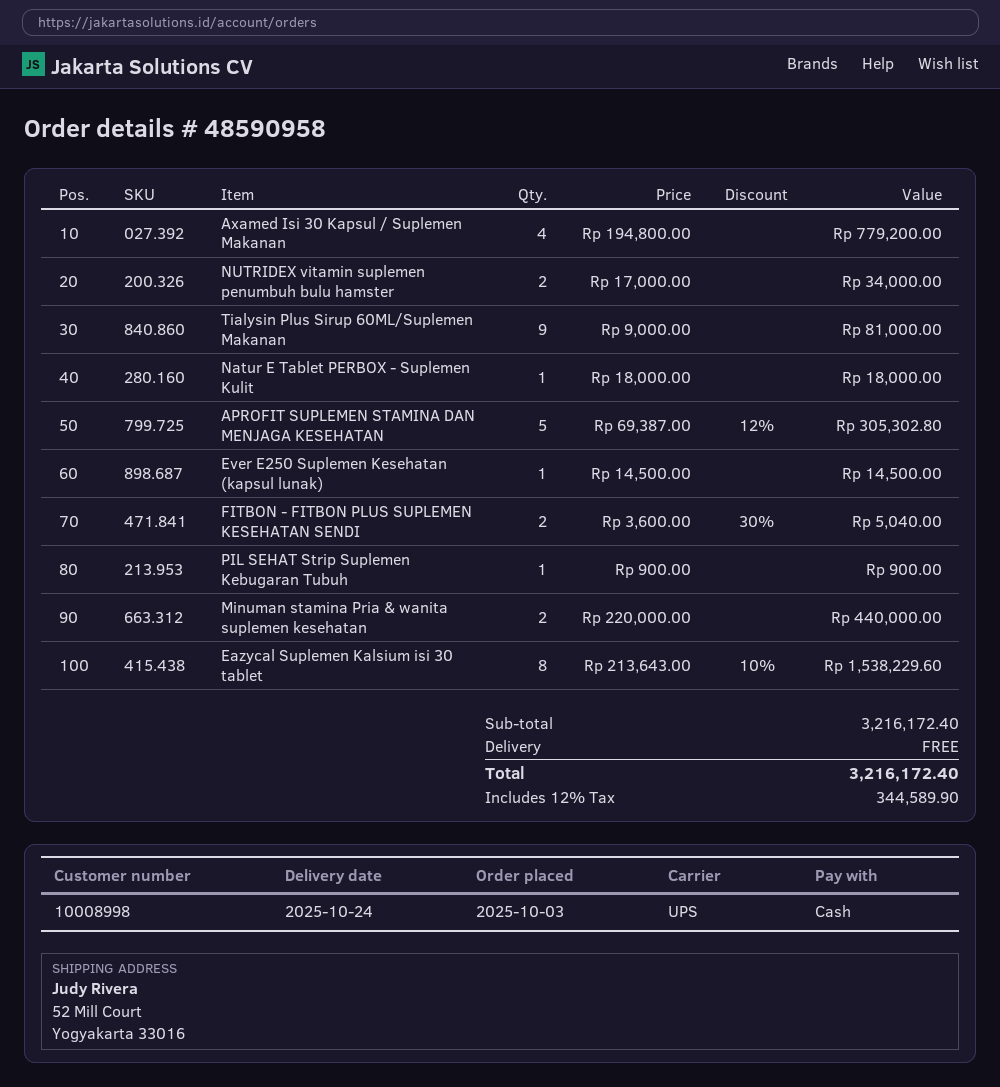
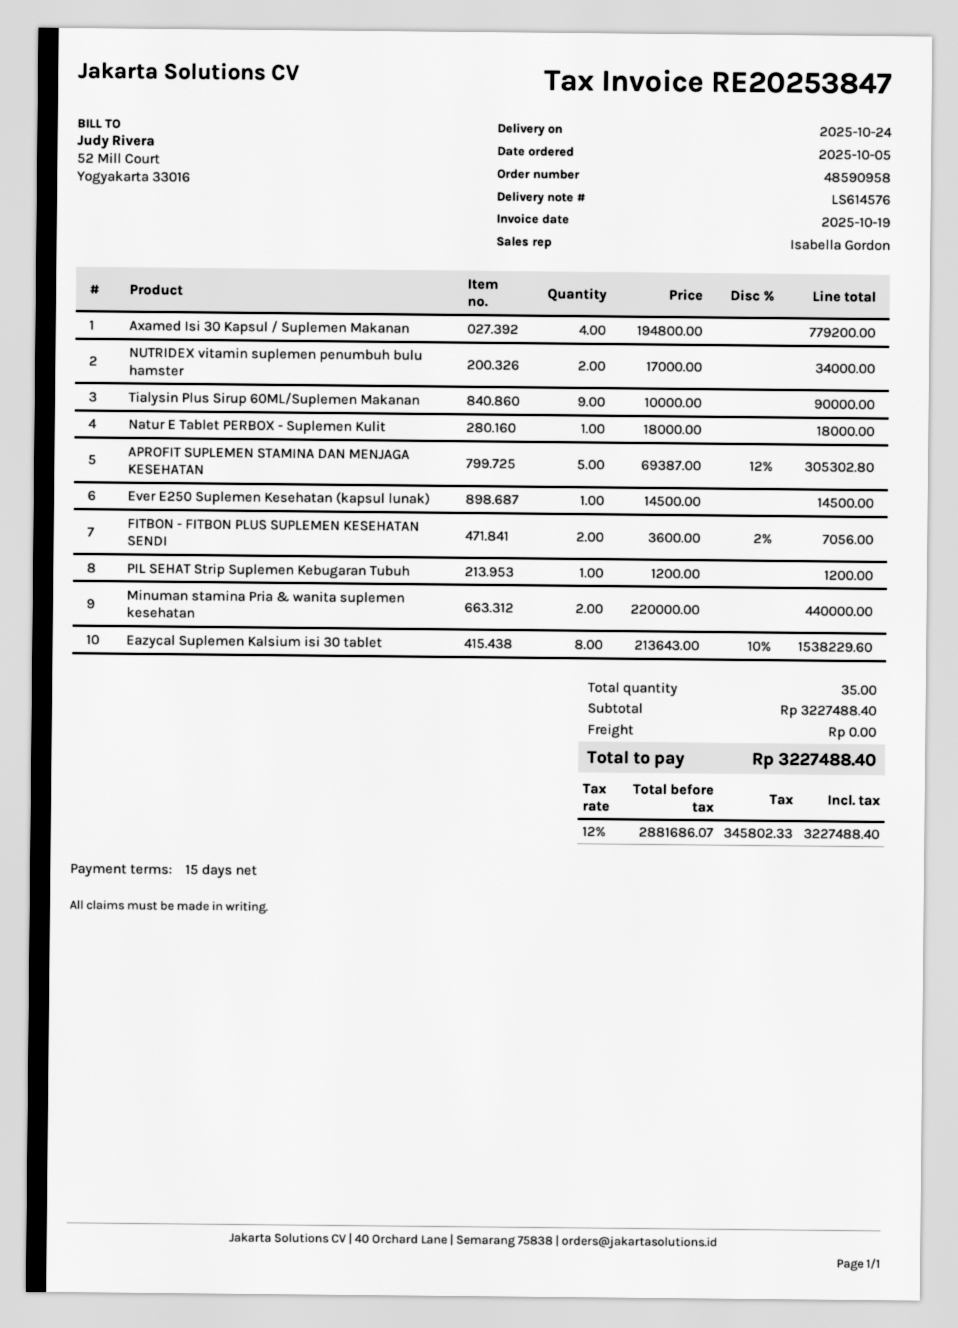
order date: 2025-10-03 -> 2025-10-05
Tialysin Plus Sirup 60ML/Suplemen Makanan: 9 x 9000.00 = 81000.00 -> 9 x 10000.00 = 90000.00
FITBON - FITBON PLUS SUPLEMEN KESEHATAN SENDI: 2 x 3600.00 - 30% = 5040.00 -> 2 x 3600.00 - 2% = 7056.00
PIL SEHAT Strip Suplemen Kebugaran Tubuh: 1 x 900.00 = 900.00 -> 1 x 1200.00 = 1200.00
subtotal: 3216172.40 -> 3227488.40
tax: 12% = 344589.90 -> 12% = 345802.33
total: 3216172.40 -> 3227488.40

